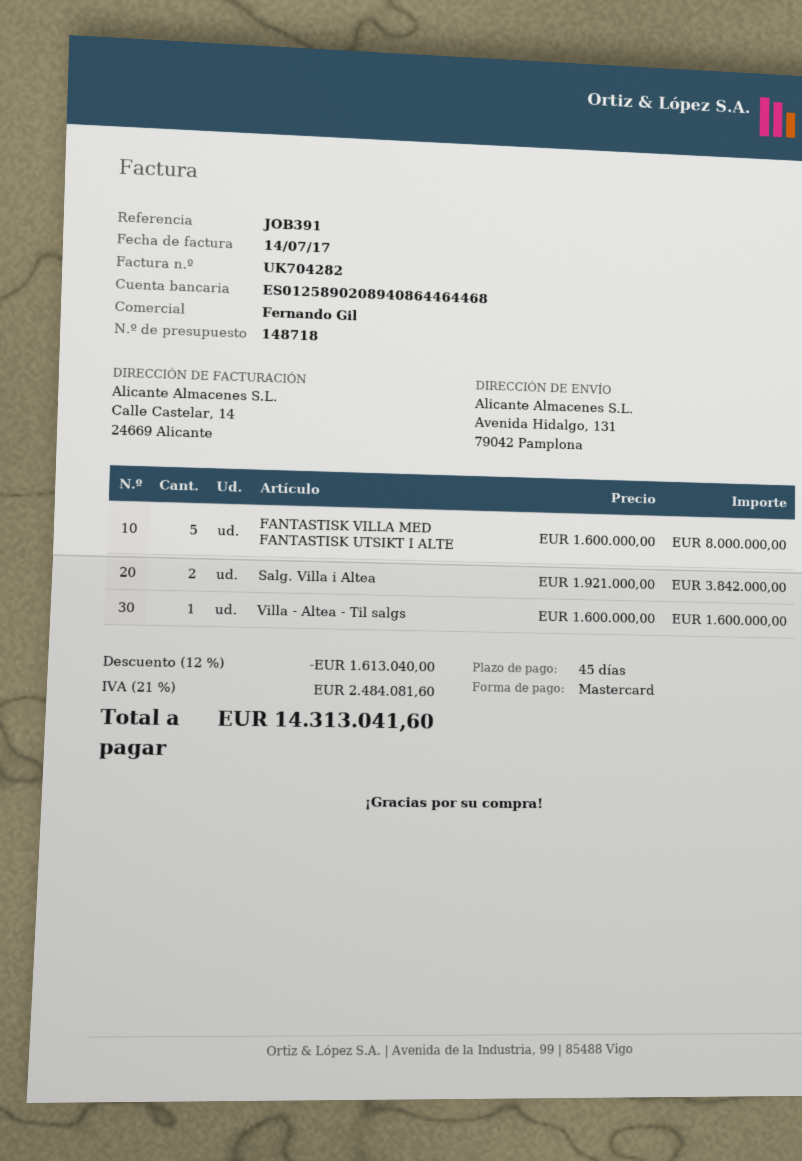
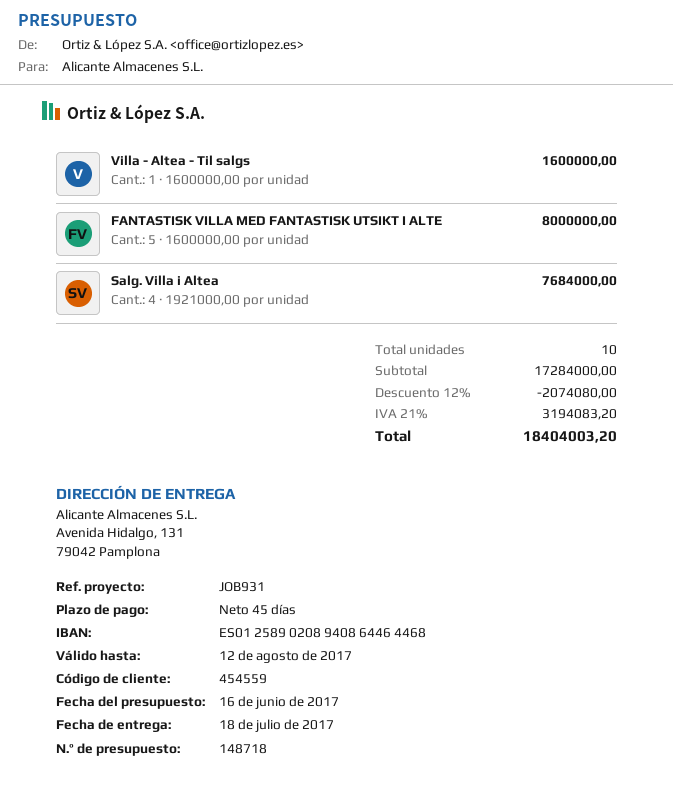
reference: JOB391 -> JOB931
Salg. Villa i Altea: 2 x 1921000.00 = 3842000.00 -> 4 x 1921000.00 = 7684000.00
discount: 12% = 1613040.00 -> 12% = 2074080.00
tax: 21% = 2484081.60 -> 21% = 3194083.20
total: 14313041.60 -> 18404003.20

